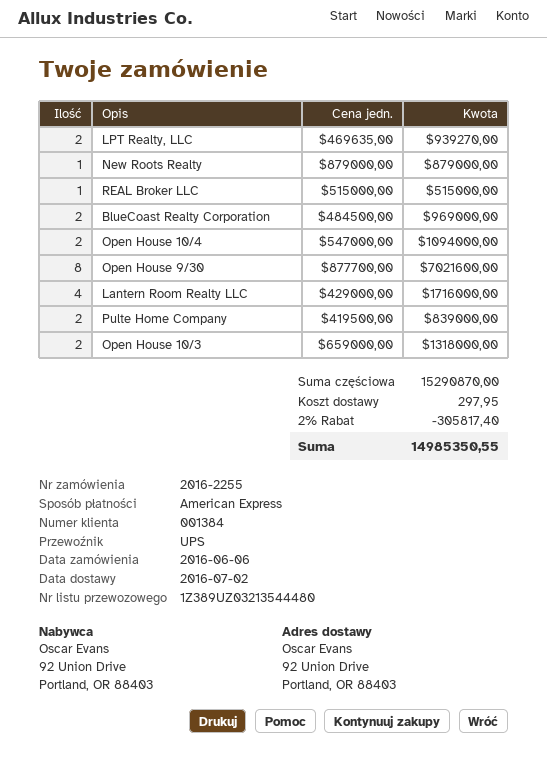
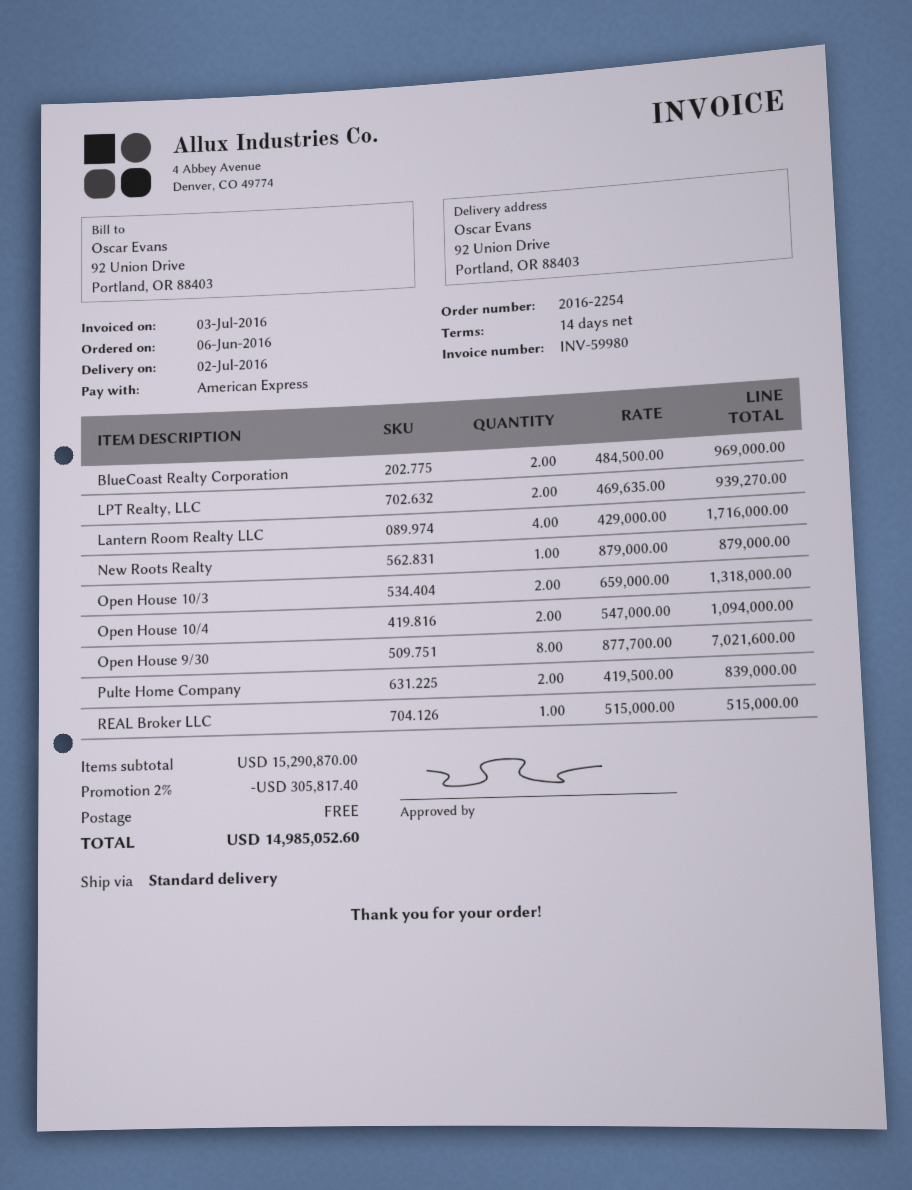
order number: 2016-2255 -> 2016-2254
shipping method: UPS -> standard
shipping: 297.95 -> 0.00
total: 14985350.55 -> 14985052.60

